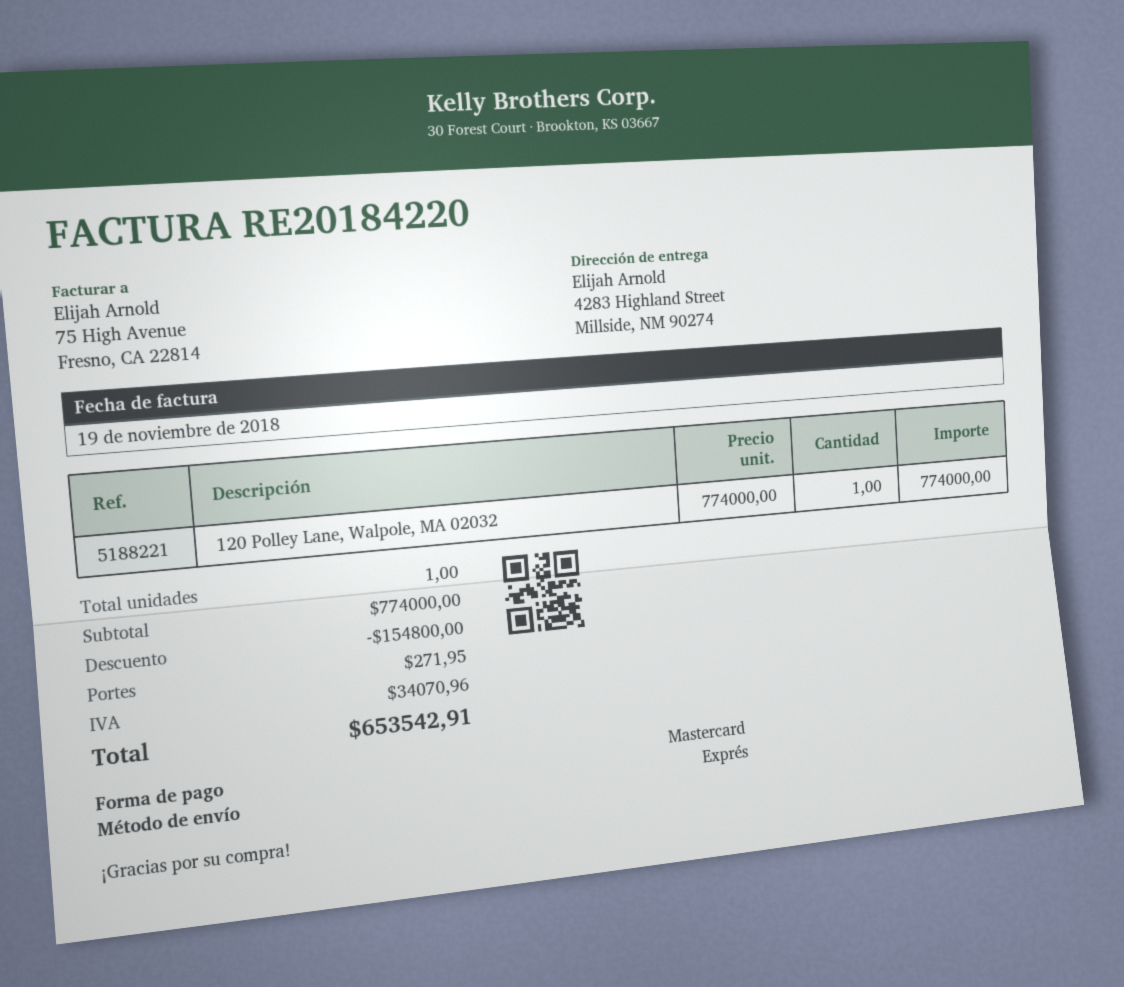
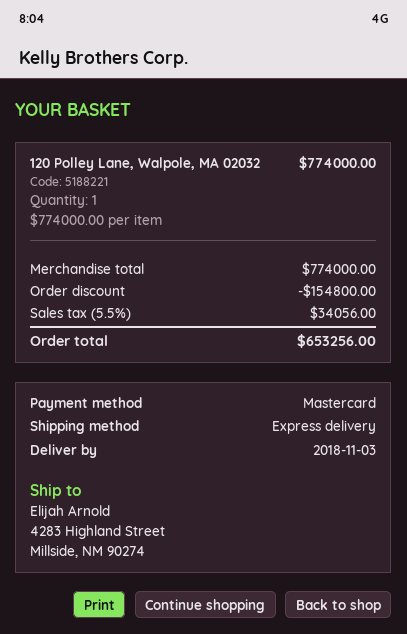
shipping: 271.95 -> none
tax: 34070.96 -> 34056.00
total: 653542.91 -> 653256.00

